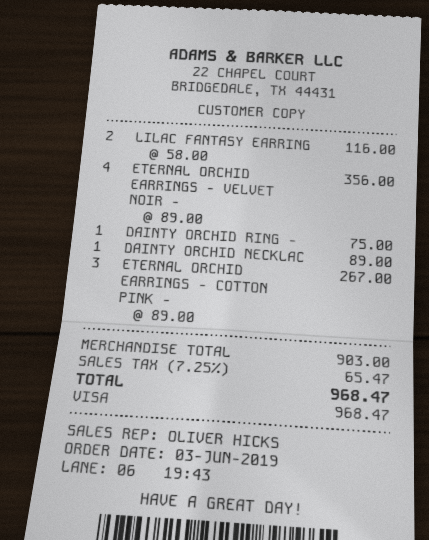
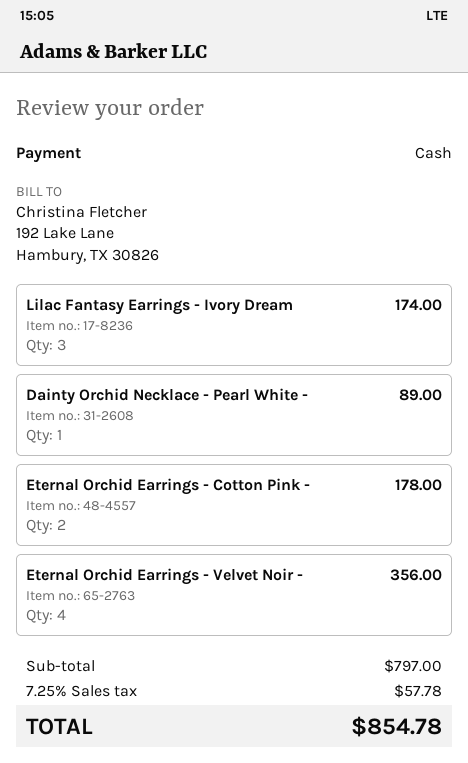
payment method: Visa -> cash
LILAC FANTASY EARRING: 2 for 116.00 -> 3 for 174.00
DAINTY ORCHID RING -: 1 for 75.00 -> none
ETERNAL ORCHID EARRINGS - COTTON PINK -: 3 for 267.00 -> 2 for 178.00
subtotal: 903.00 -> 797.00
tax: 7.25% = 65.47 -> 7.25% = 57.78
total: 968.47 -> 854.78

